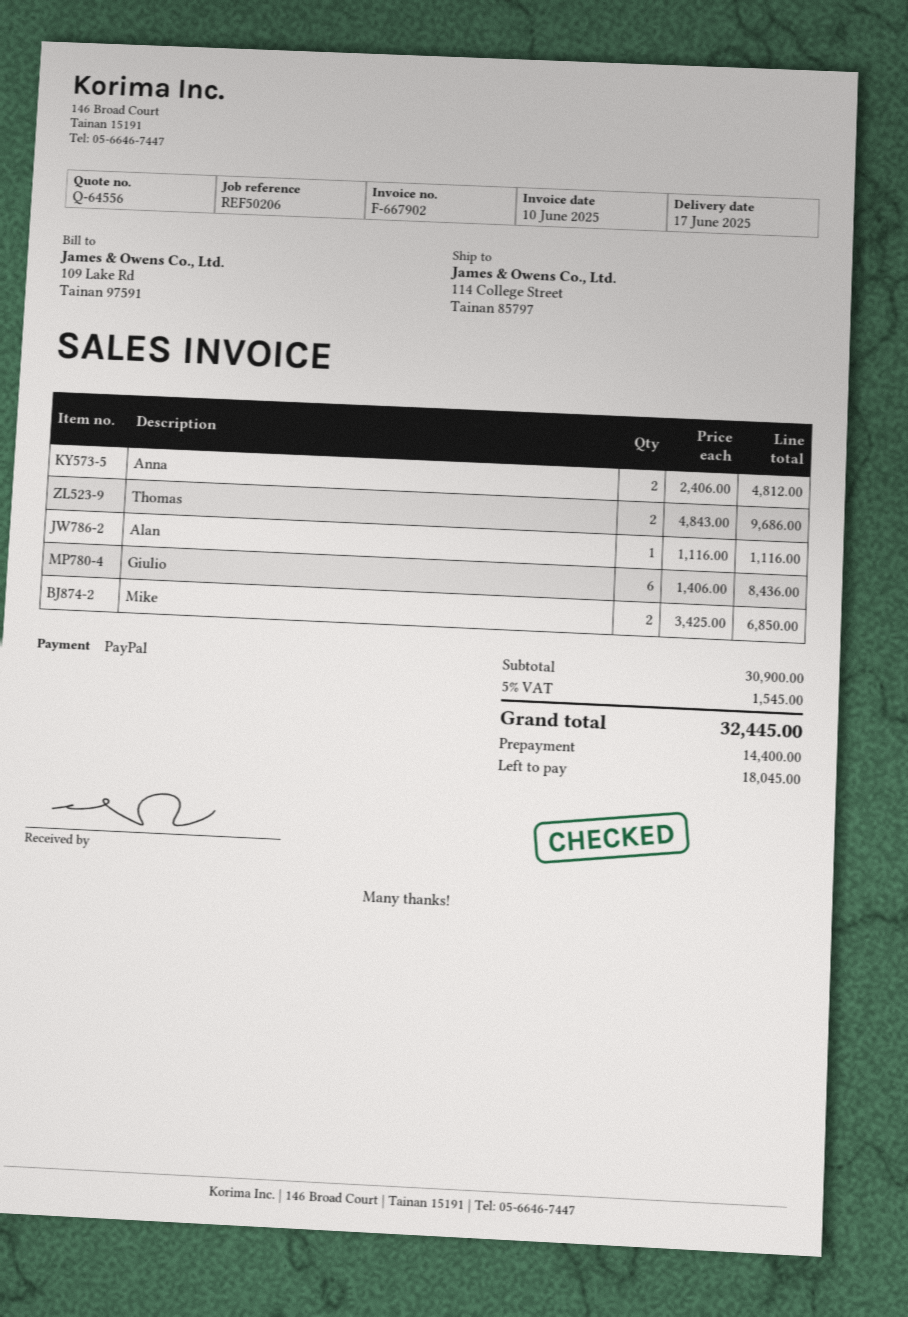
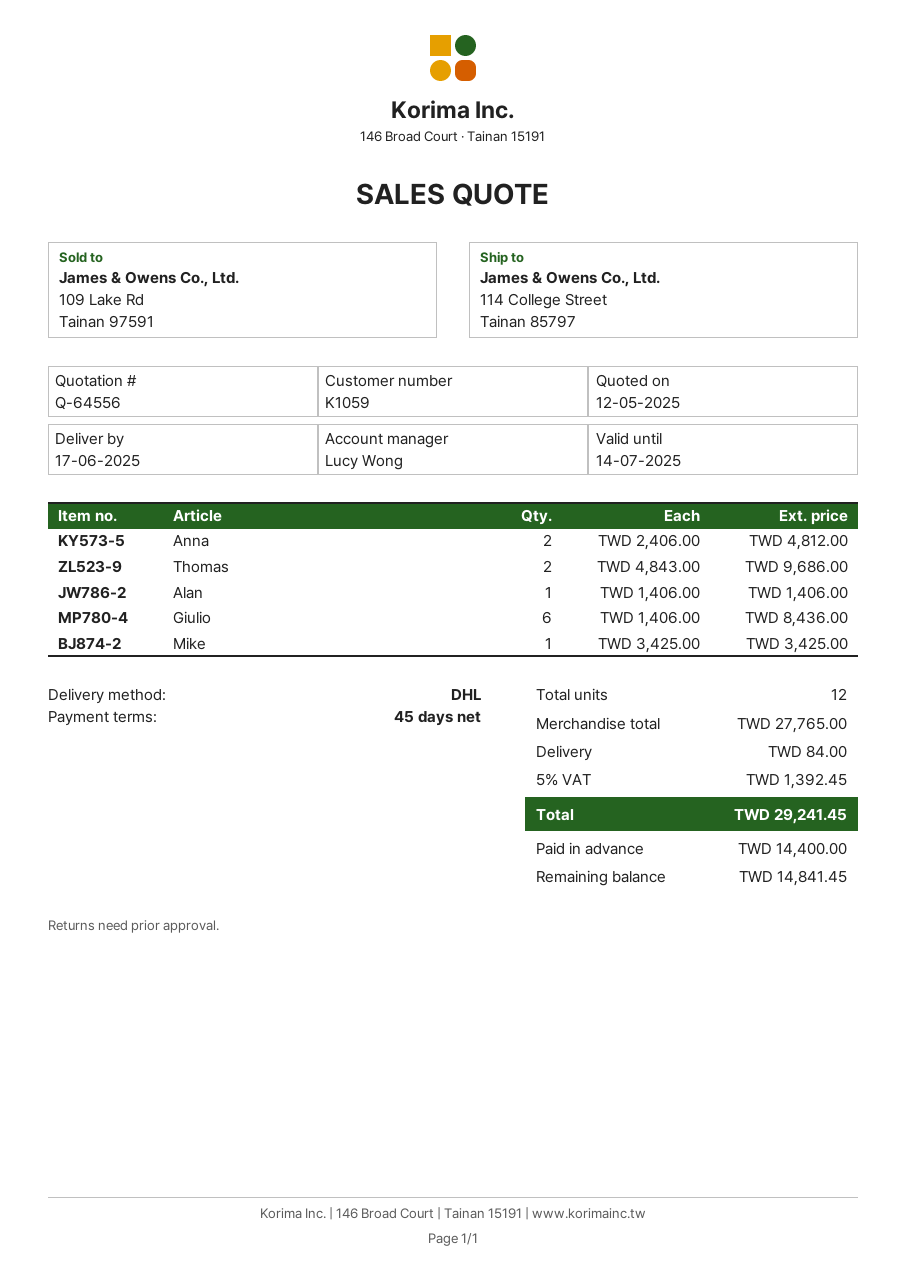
Alan: 1 x 1116.00 = 1116.00 -> 1 x 1406.00 = 1406.00
Mike: 2 x 3425.00 = 6850.00 -> 1 x 3425.00 = 3425.00
subtotal: 30900.00 -> 27765.00
shipping: none -> 84.00
tax: 5% = 1545.00 -> 5% = 1392.45
total: 32445.00 -> 29241.45
balance: 18045.00 -> 14841.45

